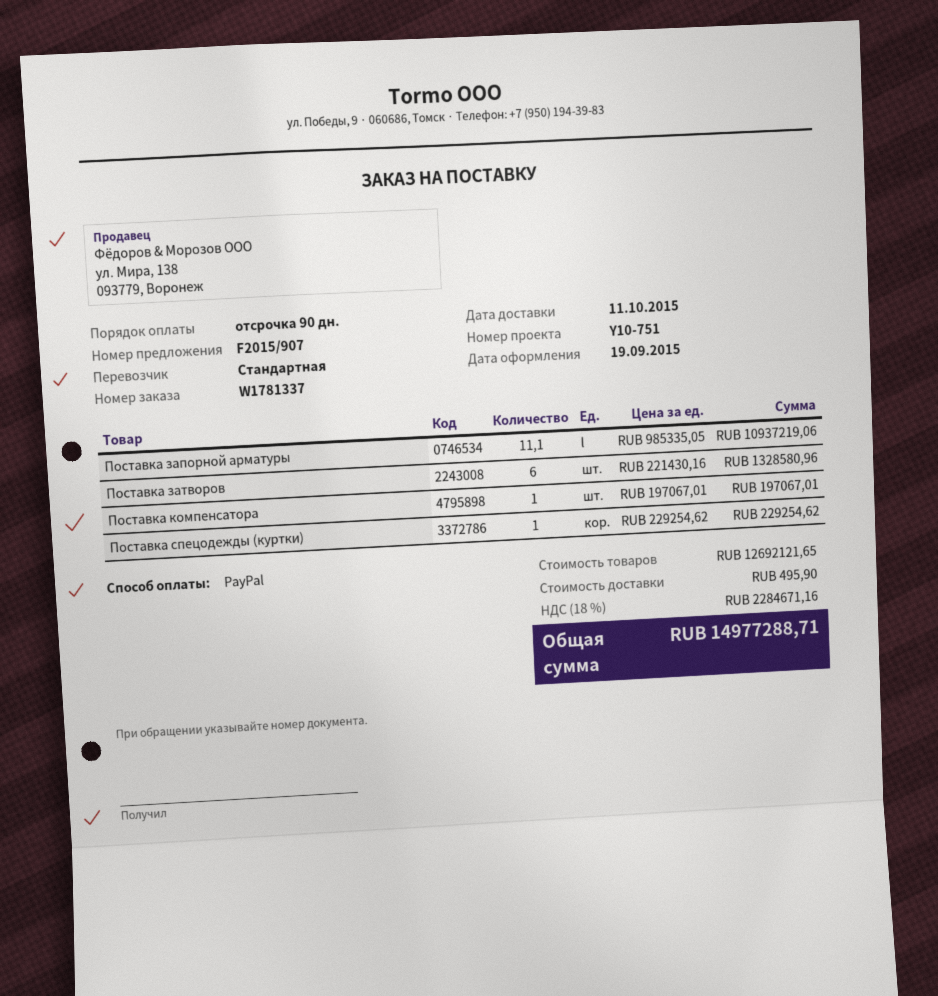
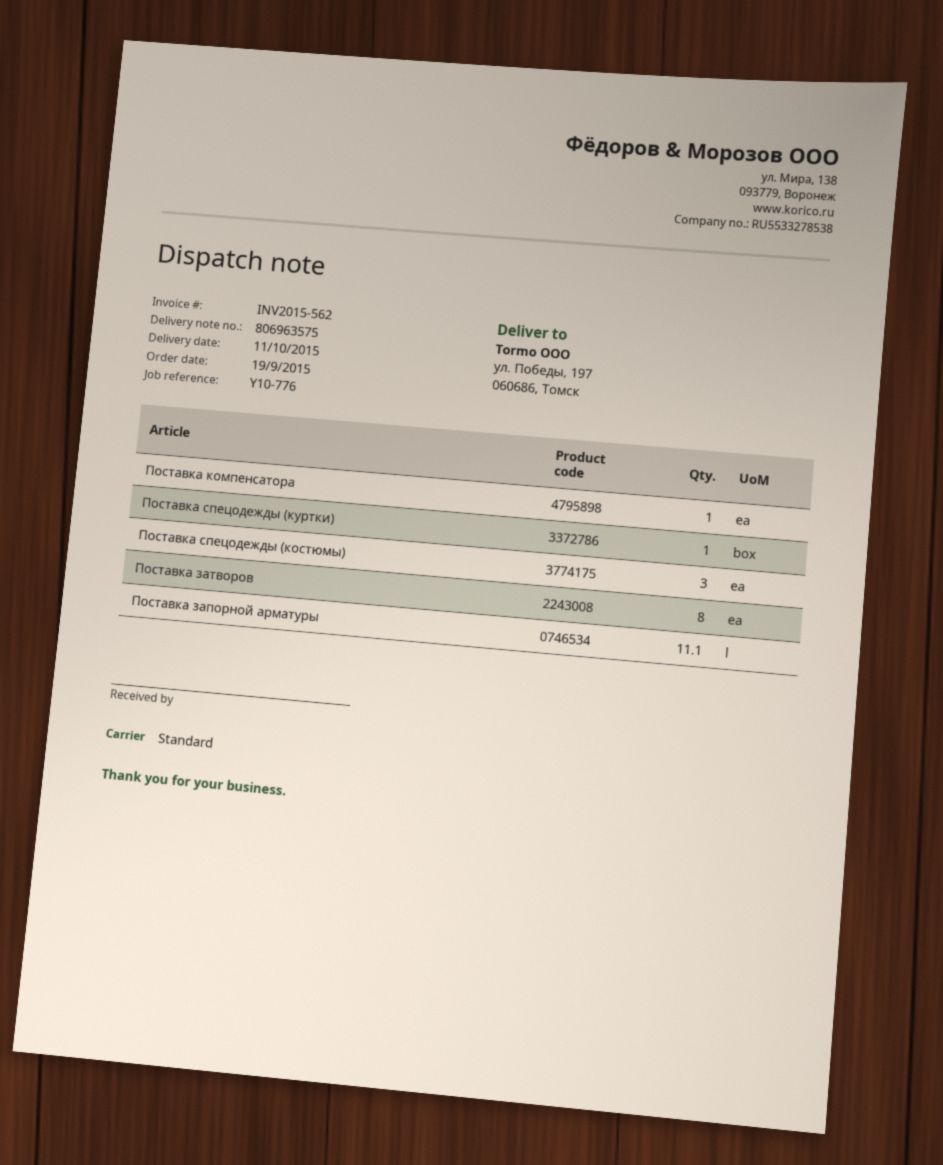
reference: Y10-751 -> Y10-776
Поставка затворов: 6 -> 8
Поставка спецодежды (костюмы): none -> 3

